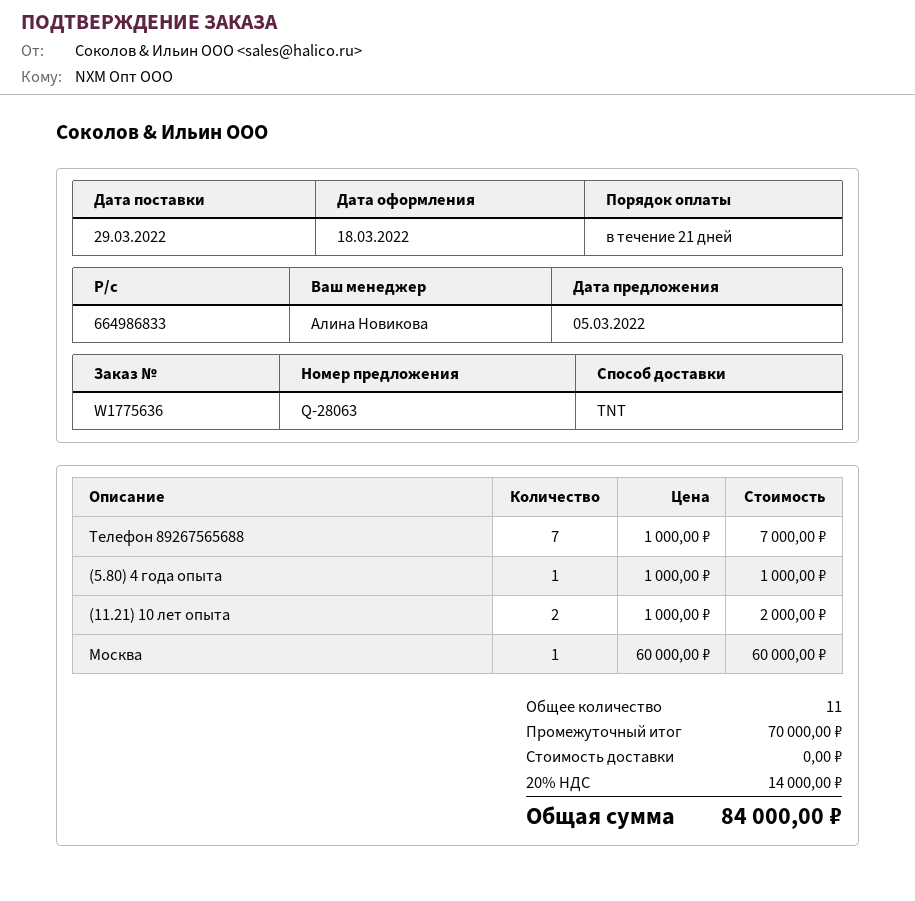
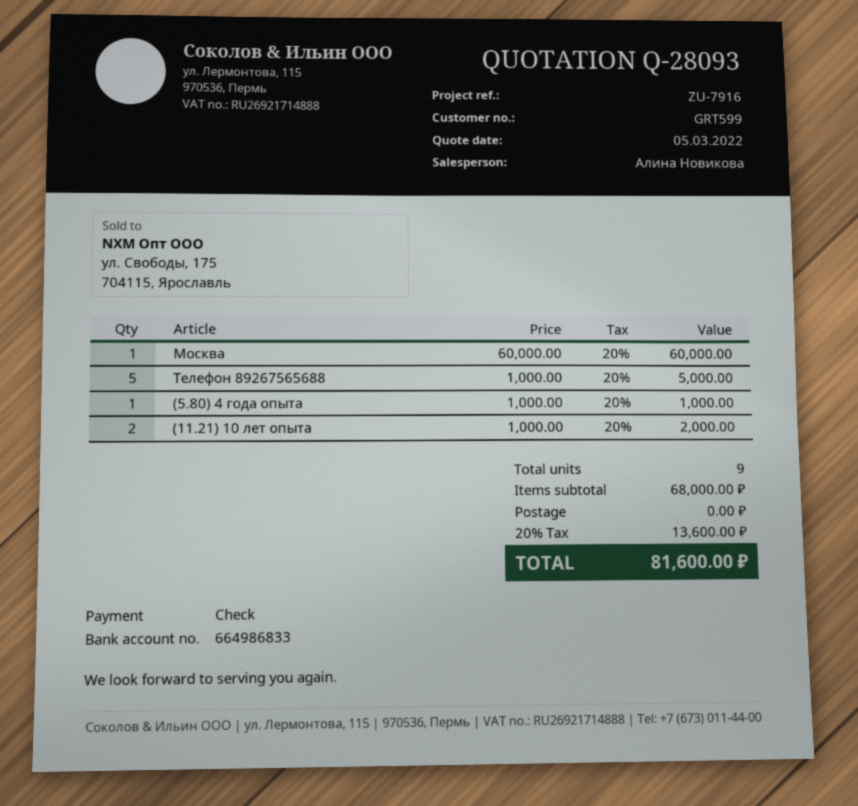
quote number: Q-28063 -> Q-28093
Телефон 89267565688: 7 x 1000.00 = 7000.00 -> 5 x 1000.00 = 5000.00
total quantity: 11 -> 9
subtotal: 70000.00 -> 68000.00
tax: 20% = 14000.00 -> 20% = 13600.00
total: 84000.00 -> 81600.00

